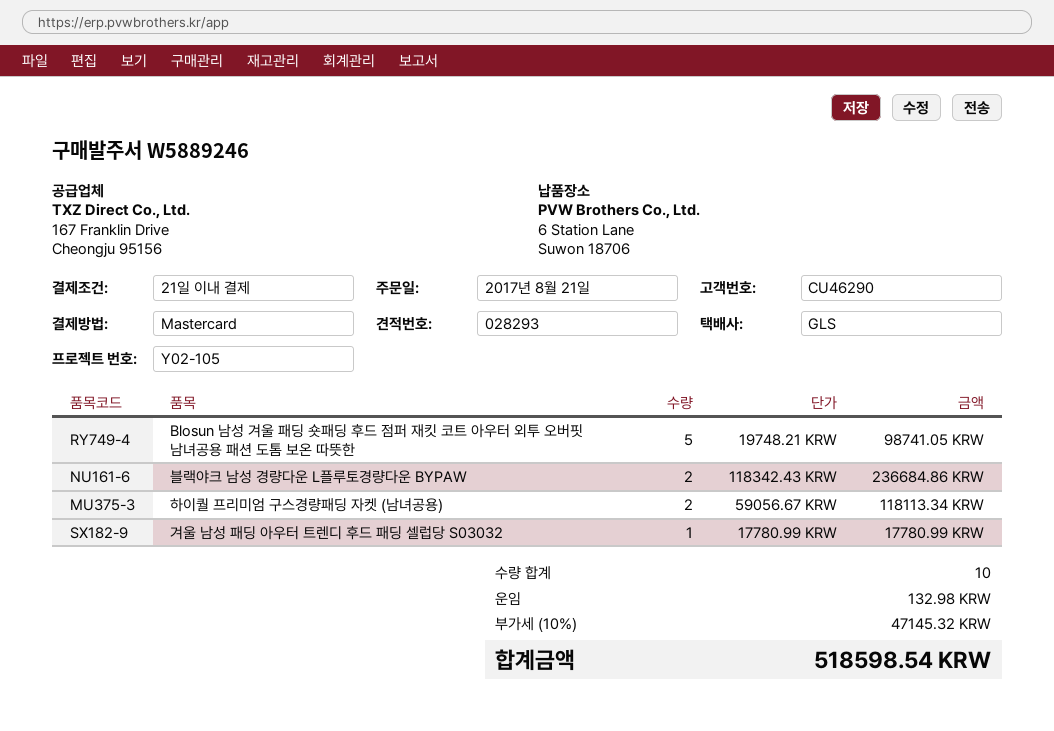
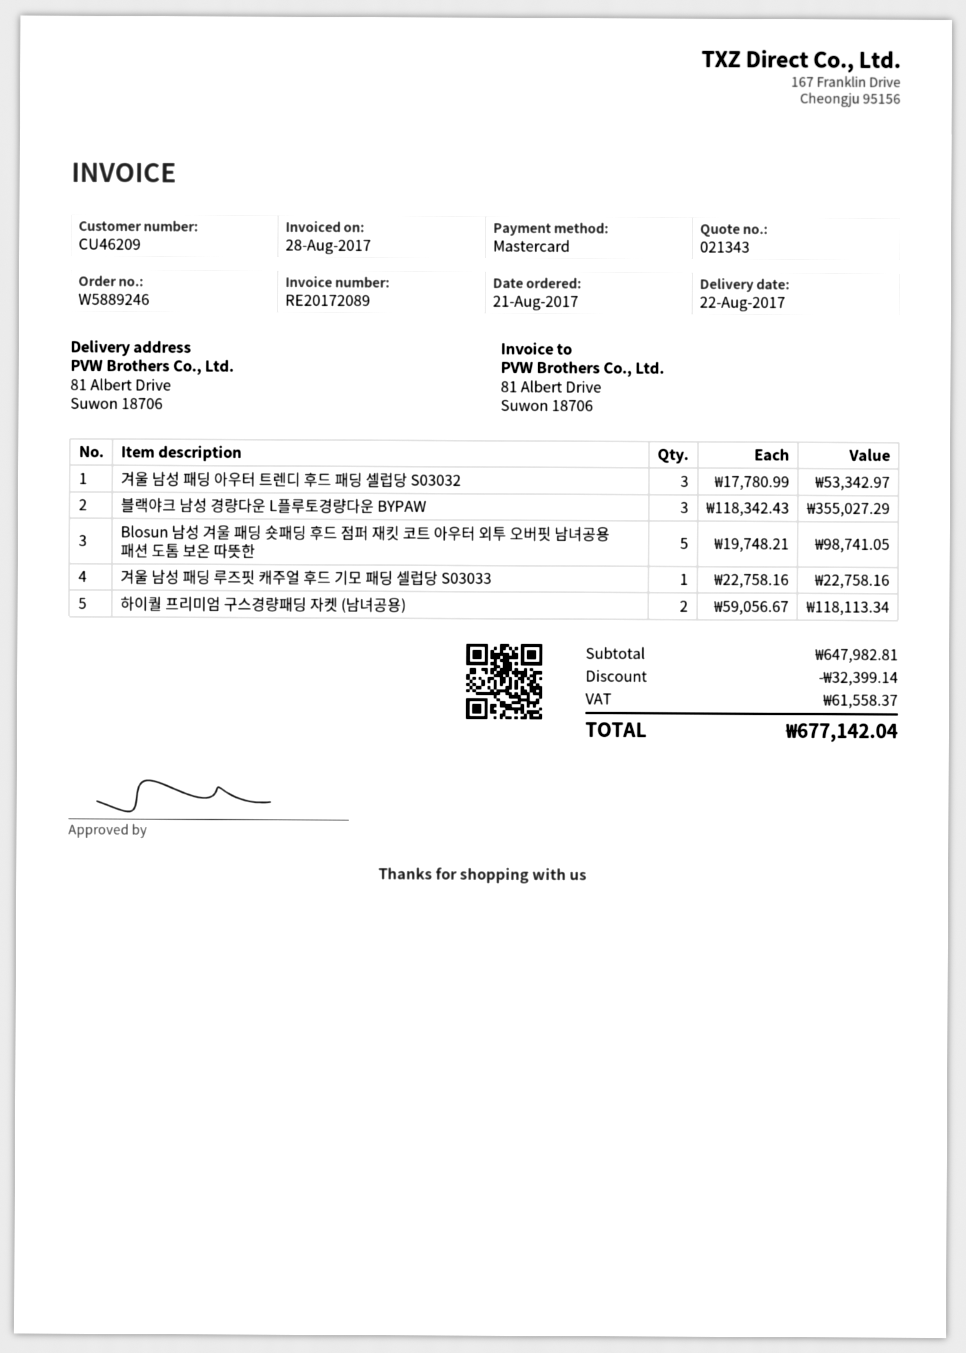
quote number: 028293 -> 021343
customer number: CU46290 -> CU46209
ship to: 6 Station Lane, Suwon 18706 -> 81 Albert Drive, Suwon 18706
블랙야크 남성 경량다운 L플루토경량다운 BYPAW: 2 x 118342.43 = 236684.86 -> 3 x 118342.43 = 355027.29
겨울 남성 패딩 아우터 트렌디 후드 패딩 셀럽당 S03032: 1 x 17780.99 = 17780.99 -> 3 x 17780.99 = 53342.97
겨울 남성 패딩 루즈핏 캐주얼 후드 기모 패딩 셀럽당 S03033: none -> 1 x 22758.16 = 22758.16
discount: none -> 32399.14
shipping: 132.98 -> none
tax: 47145.32 -> 61558.37
total: 518598.54 -> 677142.04

